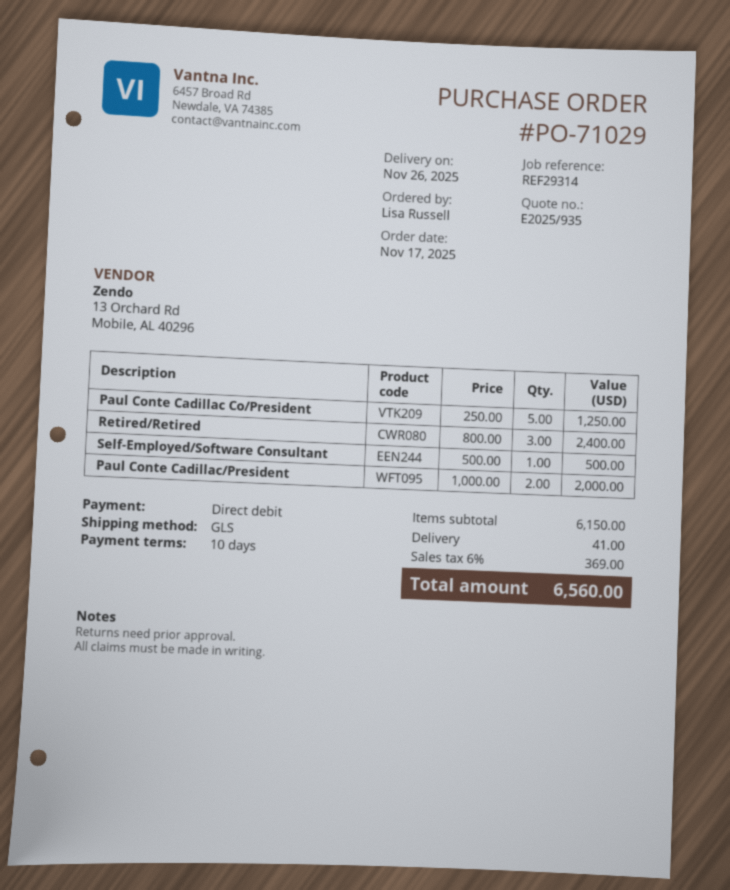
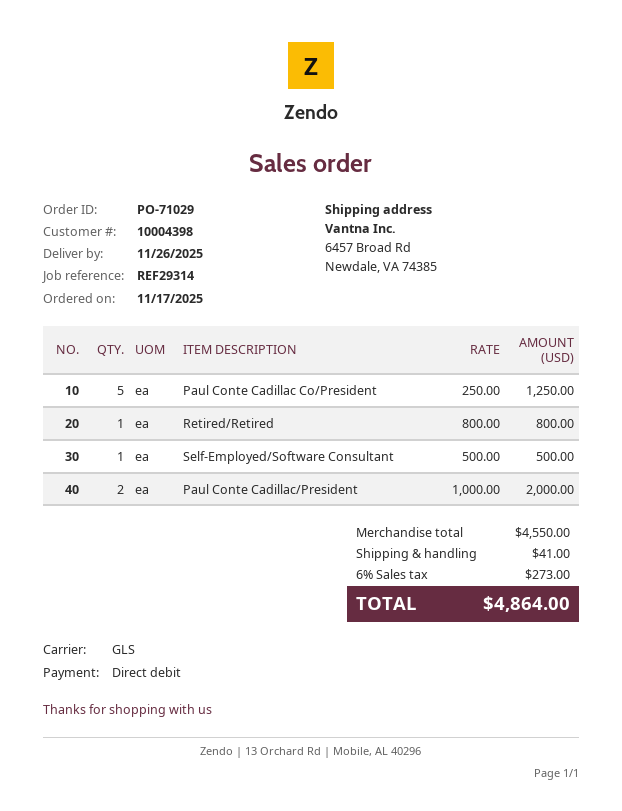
Retired/Retired: 3 x 800.00 = 2400.00 -> 1 x 800.00 = 800.00
subtotal: 6150.00 -> 4550.00
tax: 6% = 369.00 -> 6% = 273.00
total: 6560.00 -> 4864.00

